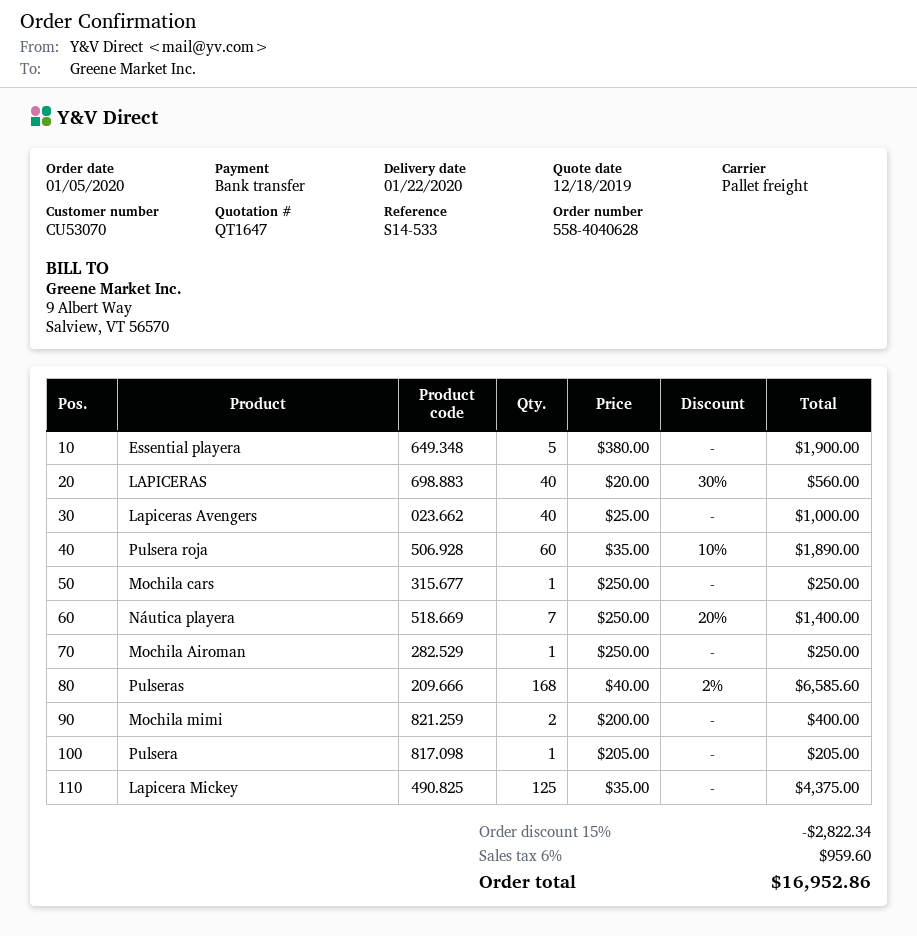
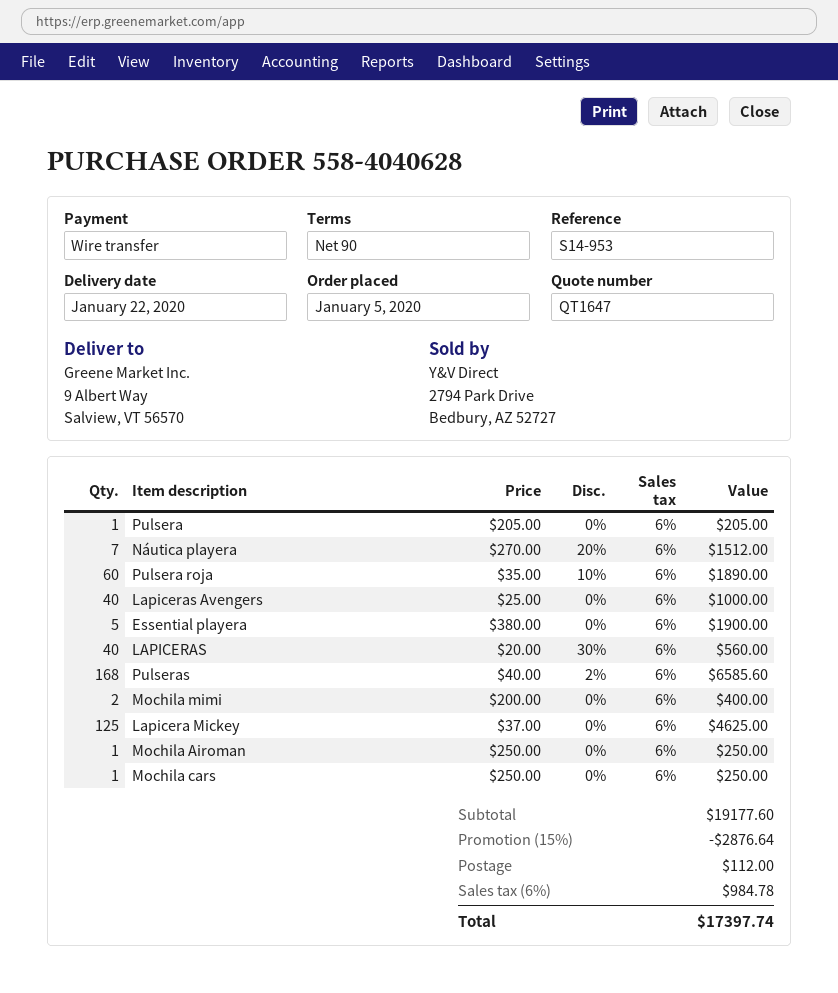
reference: S14-533 -> S14-953
Náutica playera: 7 x 250.00 - 20% = 1400.00 -> 7 x 270.00 - 20% = 1512.00
Lapicera Mickey: 125 x 35.00 = 4375.00 -> 125 x 37.00 = 4625.00
discount: 15% = 2822.34 -> 15% = 2876.64
shipping: none -> 112.00
tax: 6% = 959.60 -> 6% = 984.78
total: 16952.86 -> 17397.74

